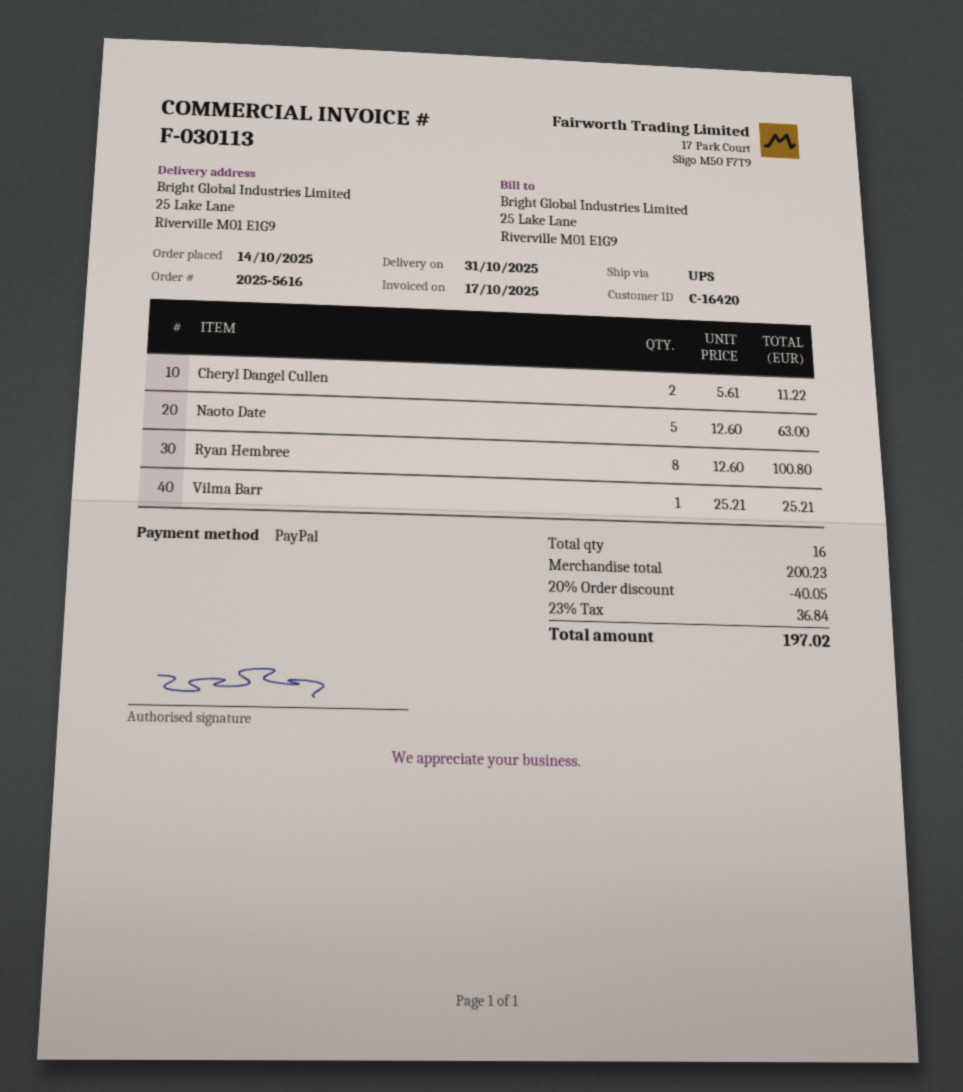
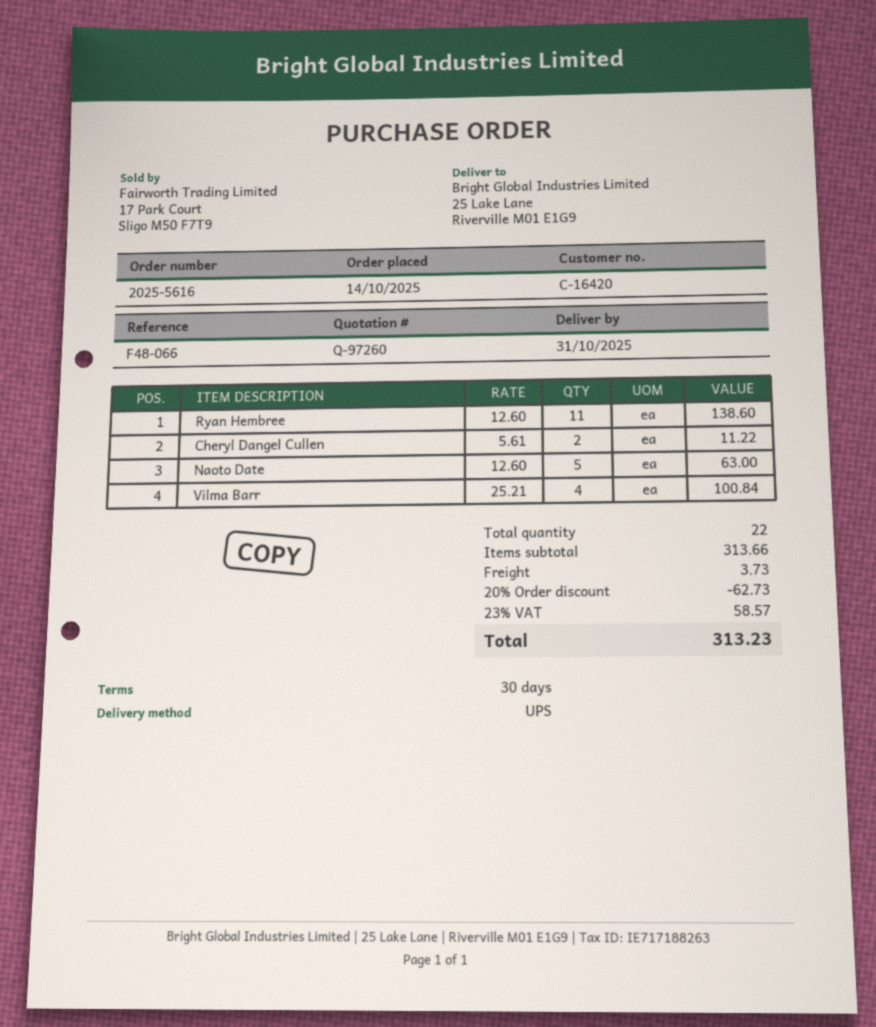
Ryan Hembree: 8 x 12.60 = 100.80 -> 11 x 12.60 = 138.60
Vilma Barr: 1 x 25.21 = 25.21 -> 4 x 25.21 = 100.84
total quantity: 16 -> 22
subtotal: 200.23 -> 313.66
discount: 20% = 40.05 -> 20% = 62.73
shipping: none -> 3.73
tax: 23% = 36.84 -> 23% = 58.57
total: 197.02 -> 313.23

